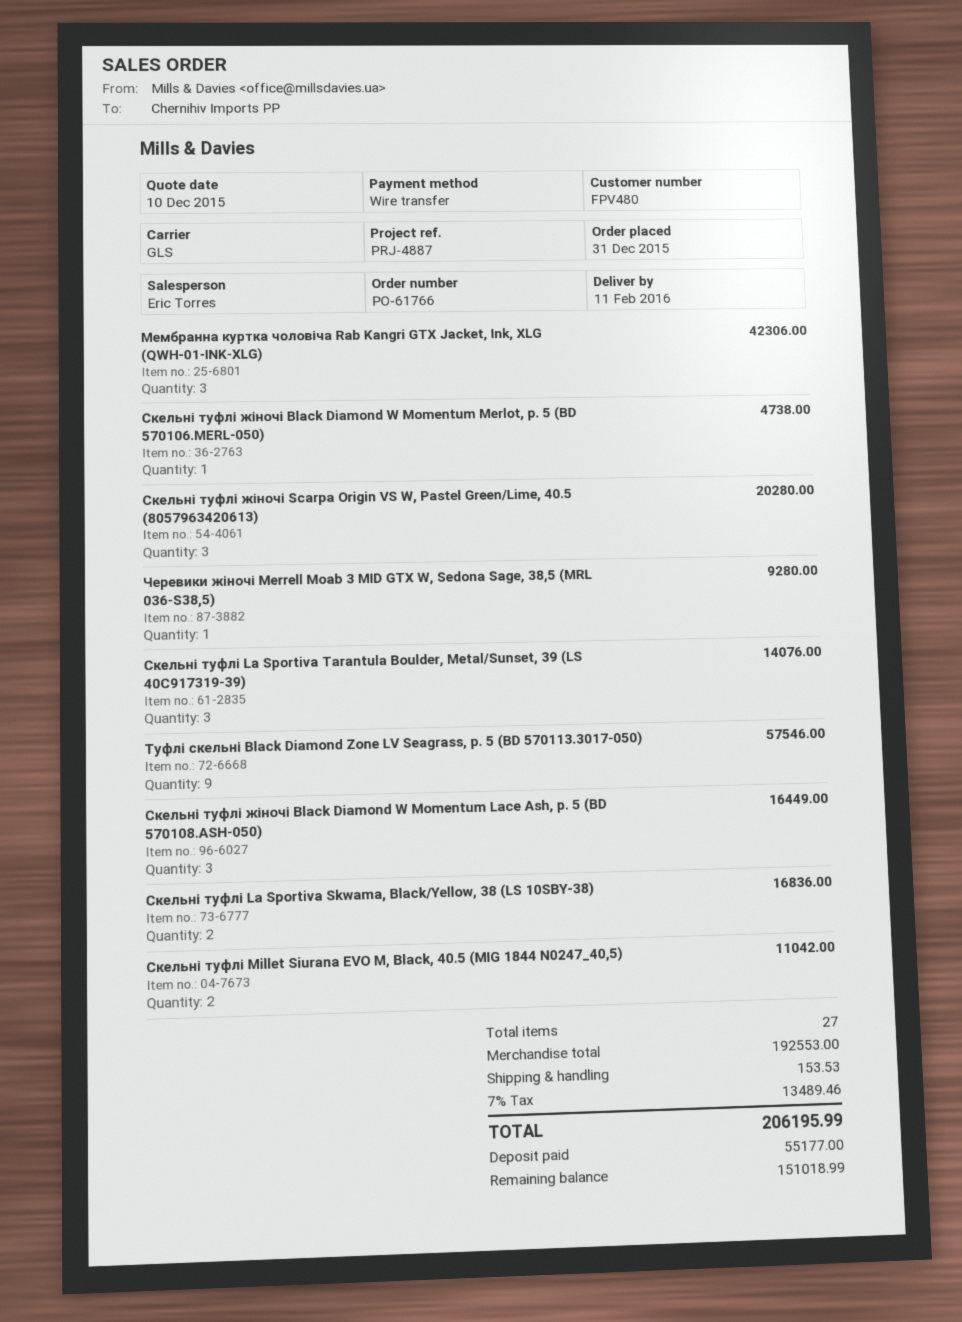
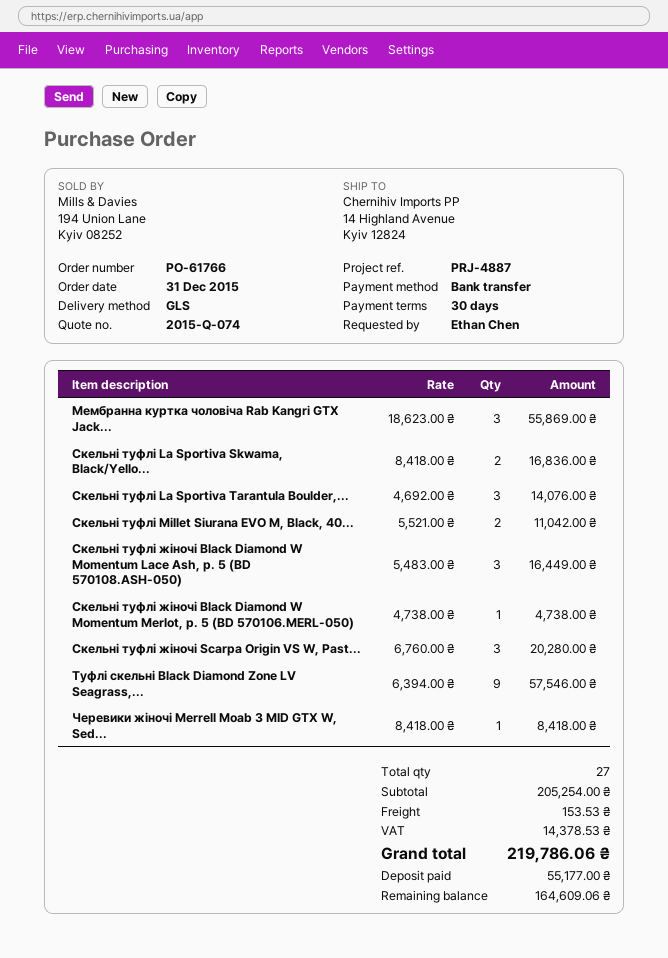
Мембранна куртка чоловіча Rab Kangri GTX Jacket, Ink, XLG (QWH-01-INK-XLG): 3 for 42306.00 -> 3 for 55869.00
Черевики жіночі Merrell Moab 3 MID GTX W, Sedona Sage, 38,5 (MRL 036-S38,5): 1 for 9280.00 -> 1 for 8418.00
subtotal: 192553.00 -> 205254.00
tax: 13489.46 -> 14378.53
total: 206195.99 -> 219786.06
balance: 151018.99 -> 164609.06

